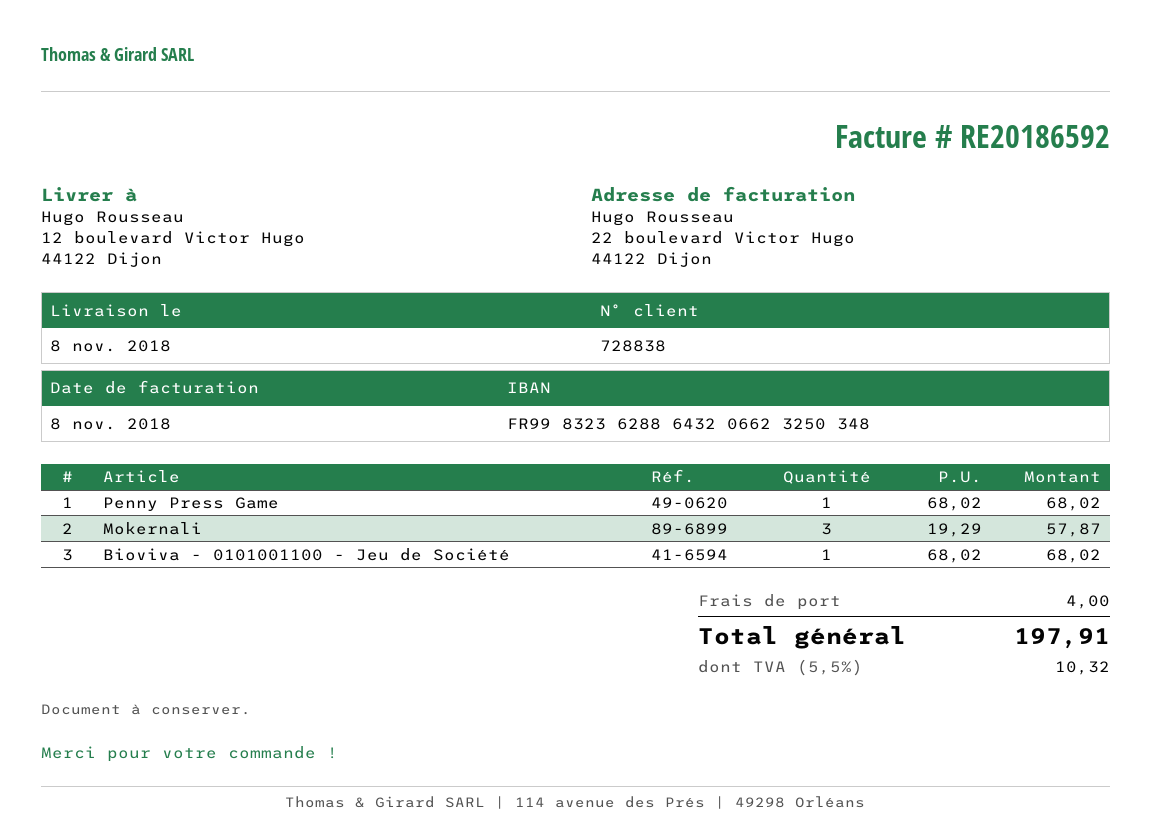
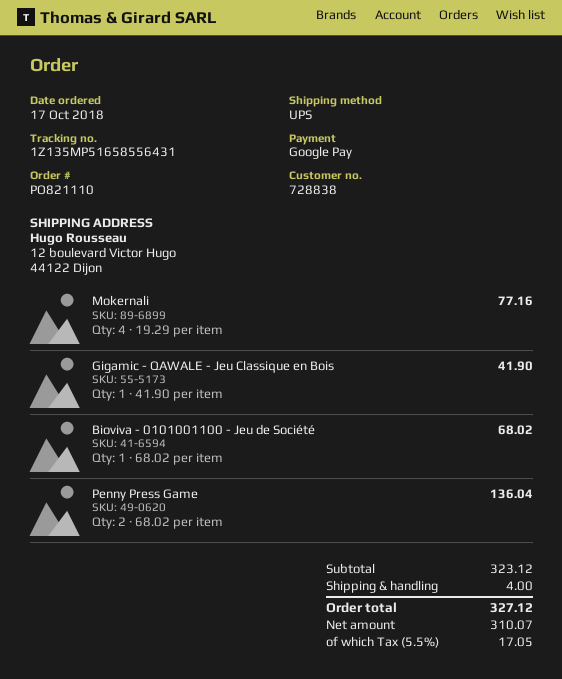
Penny Press Game: 1 x 68.02 = 68.02 -> 2 x 68.02 = 136.04
Mokernali: 3 x 19.29 = 57.87 -> 4 x 19.29 = 77.16
Gigamic - QAWALE - Jeu Classique en Bois: none -> 1 x 41.90 = 41.90
tax: 5.5% = 10.32 -> 5.5% = 17.05
total: 197.91 -> 327.12

